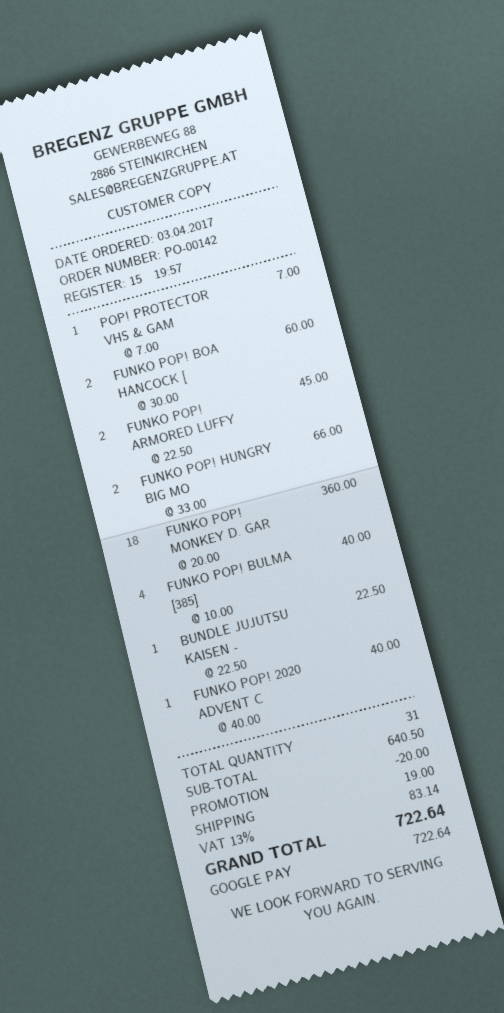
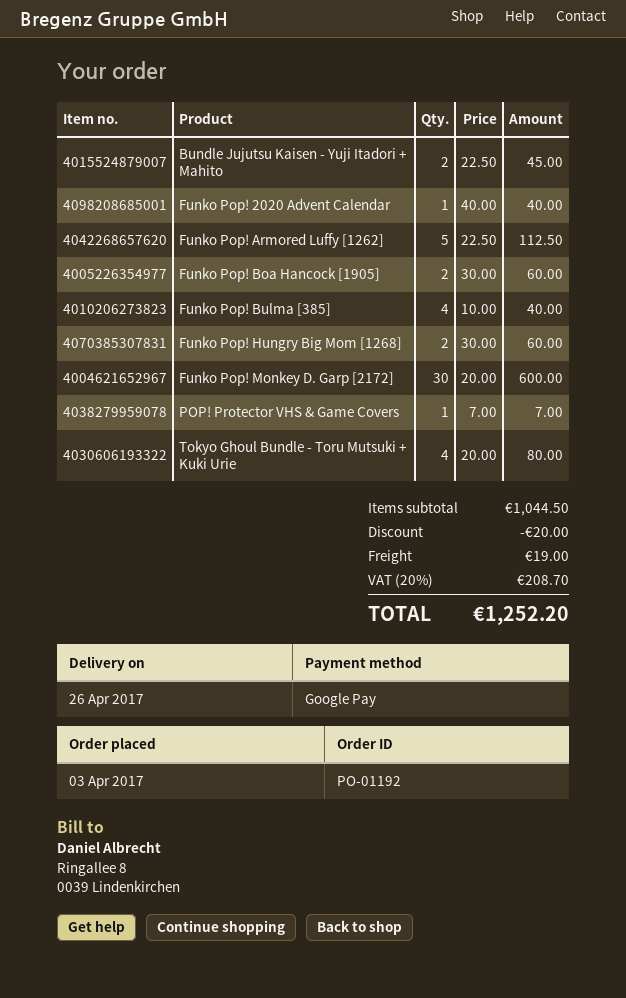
order number: PO-00142 -> PO-01192
FUNKO POP! ARMORED LUFFY: 2 x 22.50 = 45.00 -> 5 x 22.50 = 112.50
FUNKO POP! HUNGRY BIG MO: 2 x 33.00 = 66.00 -> 2 x 30.00 = 60.00
FUNKO POP! MONKEY D. GAR: 18 x 20.00 = 360.00 -> 30 x 20.00 = 600.00
BUNDLE JUJUTSU KAISEN -: 1 x 22.50 = 22.50 -> 2 x 22.50 = 45.00
Tokyo Ghoul Bundle - Toru Mutsuki + Kuki Urie: none -> 4 x 20.00 = 80.00
subtotal: 640.50 -> 1044.50
tax: 13% = 83.14 -> 20% = 208.70
total: 722.64 -> 1252.20

